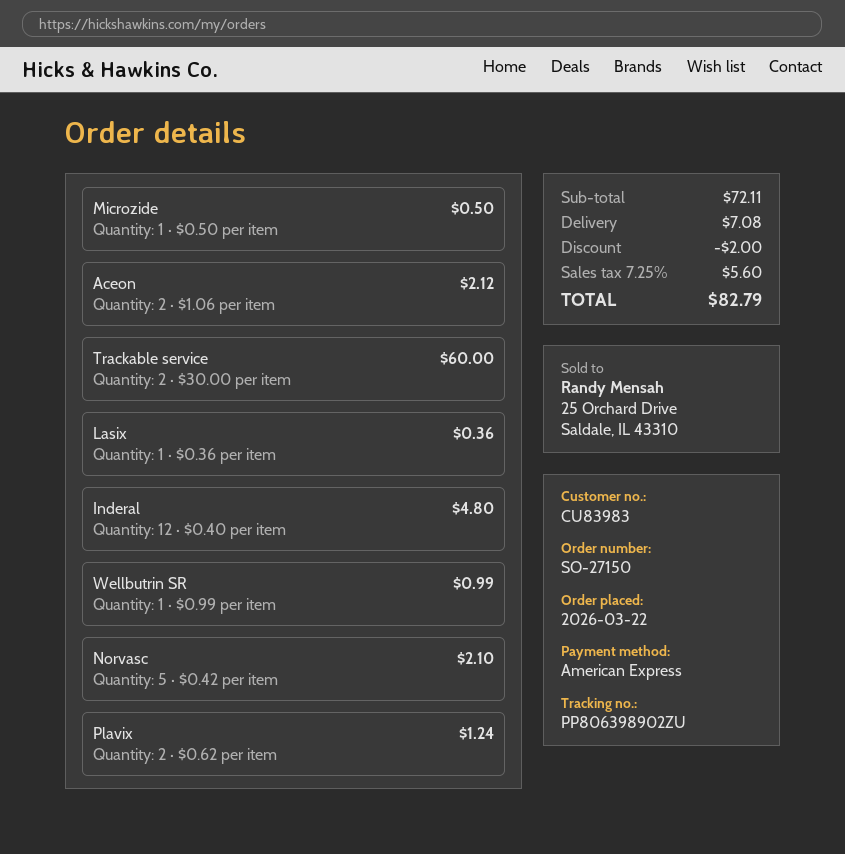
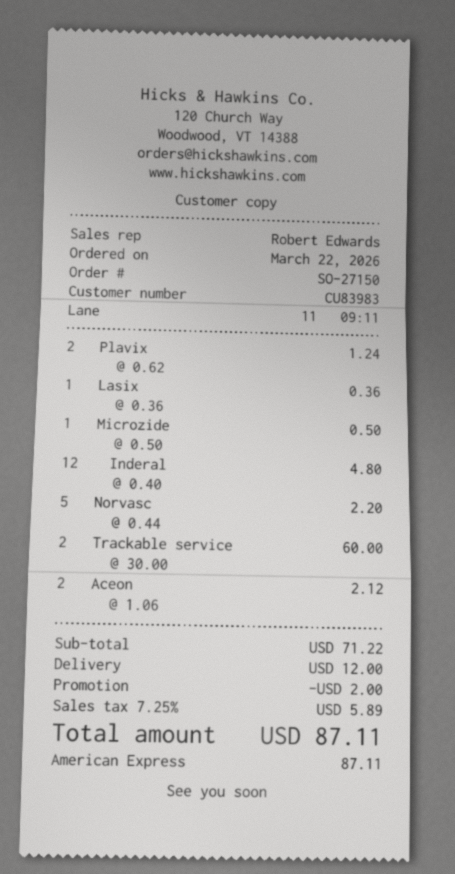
Wellbutrin SR: 1 x 0.99 = 0.99 -> none
Norvasc: 5 x 0.42 = 2.10 -> 5 x 0.44 = 2.20
subtotal: 72.11 -> 71.22
shipping: 7.08 -> 12.00
tax: 7.25% = 5.60 -> 7.25% = 5.89
total: 82.79 -> 87.11

